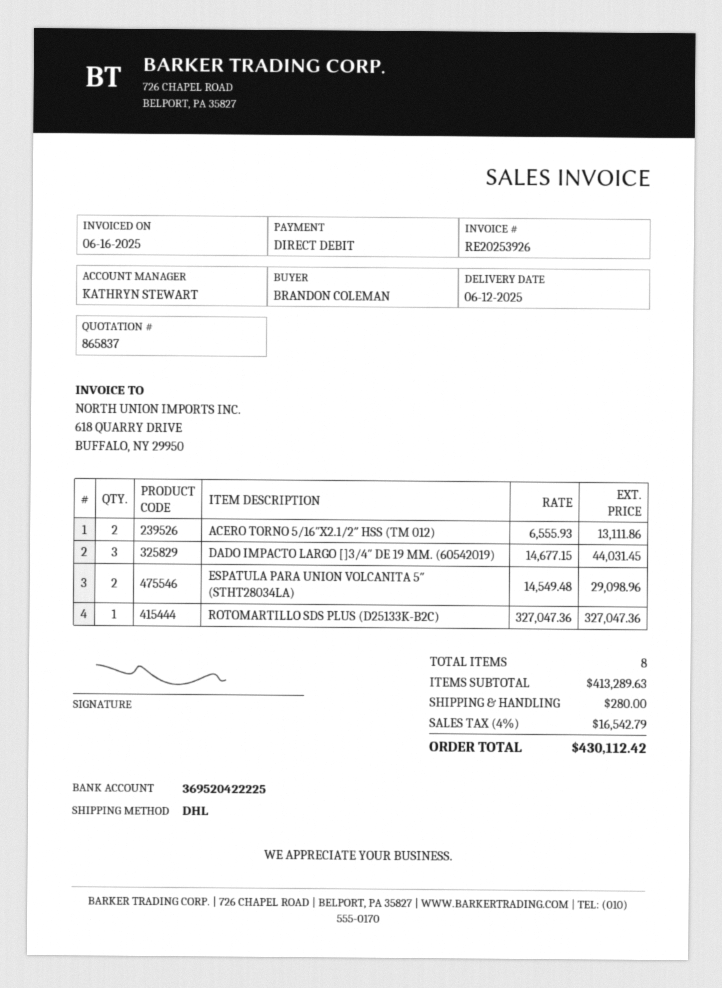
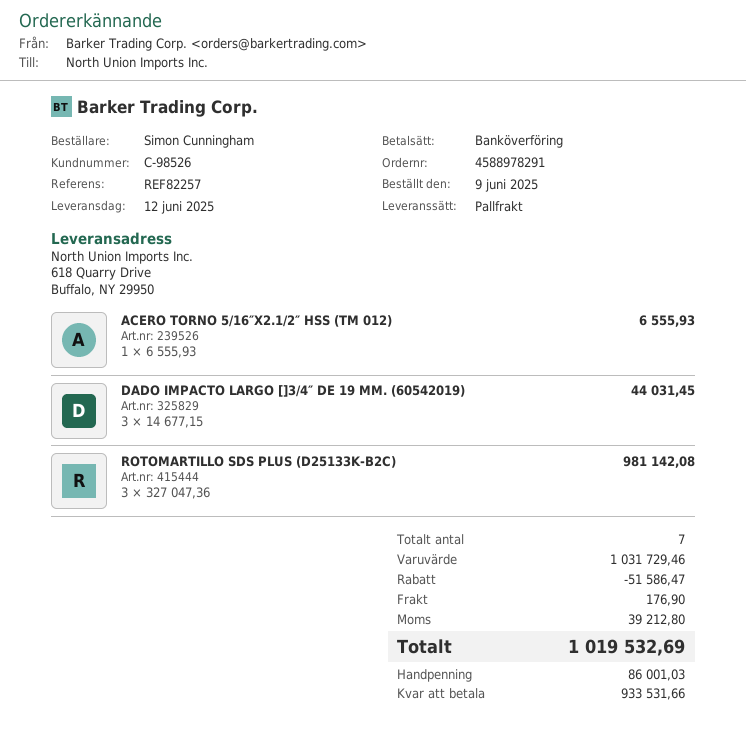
ordered by: BRANDON COLEMAN -> Simon Cunningham
payment method: direct debit -> bank transfer
shipping method: DHL -> pallet freight
ACERO TORNO 5/16″X2.1/2″ HSS (TM 012): 2 x 6555.93 = 13111.86 -> 1 x 6555.93 = 6555.93
ESPATULA PARA UNION VOLCANITA 5″ (STHT28034LA): 2 x 14549.48 = 29098.96 -> none
ROTOMARTILLO SDS PLUS (D25133K-B2C): 1 x 327047.36 = 327047.36 -> 3 x 327047.36 = 981142.08
total quantity: 8 -> 7
subtotal: 413289.63 -> 1031729.46
discount: none -> 51586.47
shipping: 280.00 -> 176.90
tax: 16542.79 -> 39212.80
total: 430112.42 -> 1019532.69

